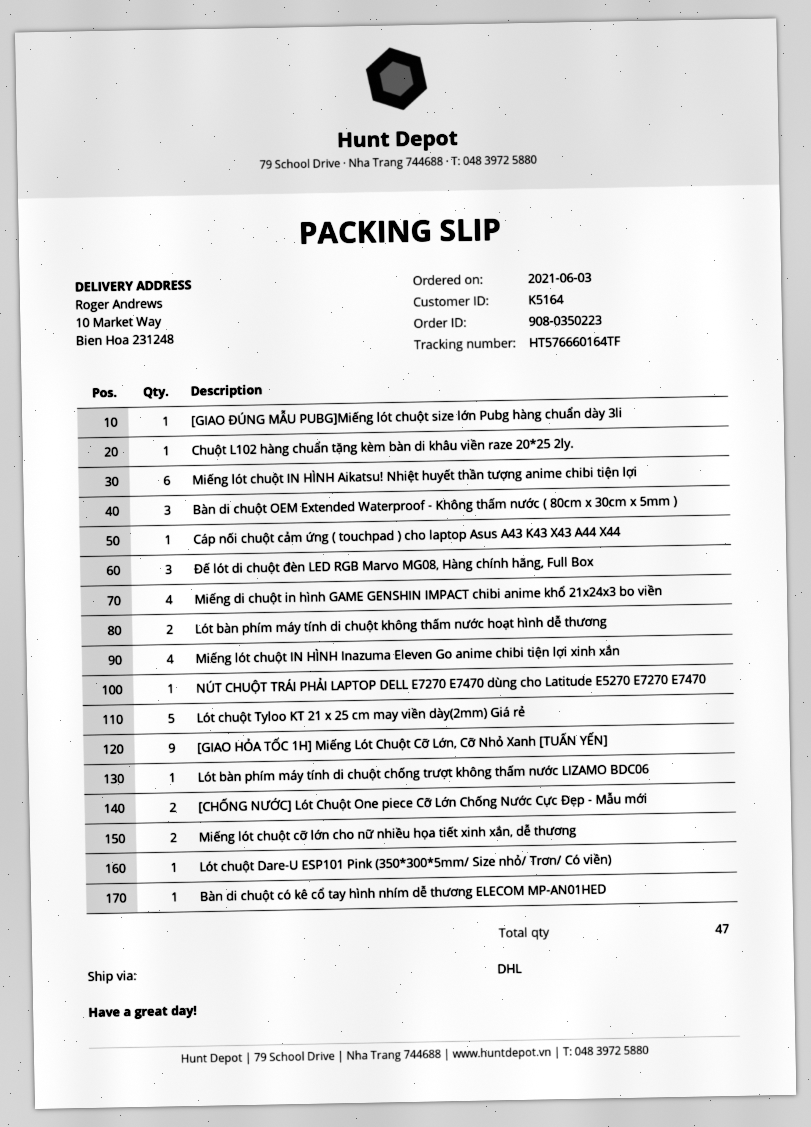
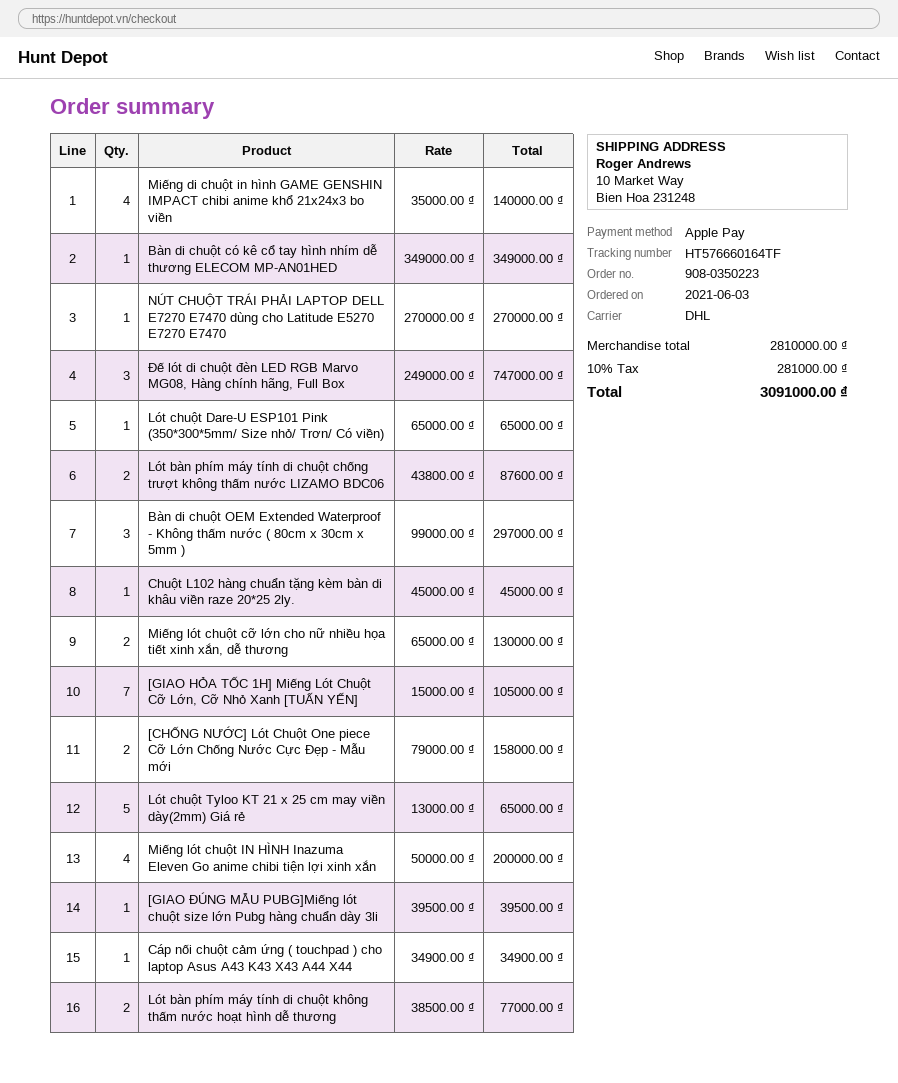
Miếng lót chuột IN HÌNH Aikatsu! Nhiệt huyết thần tượng anime chibi tiện lợi: 6 -> none
[GIAO HỎA TỐC 1H] Miếng Lót Chuột Cỡ Lớn, Cỡ Nhỏ Xanh [TUẤN YẾN]: 9 -> 7
Lót bàn phím máy tính di chuột chống trượt không thấm nước LIZAMO BDC06: 1 -> 2

